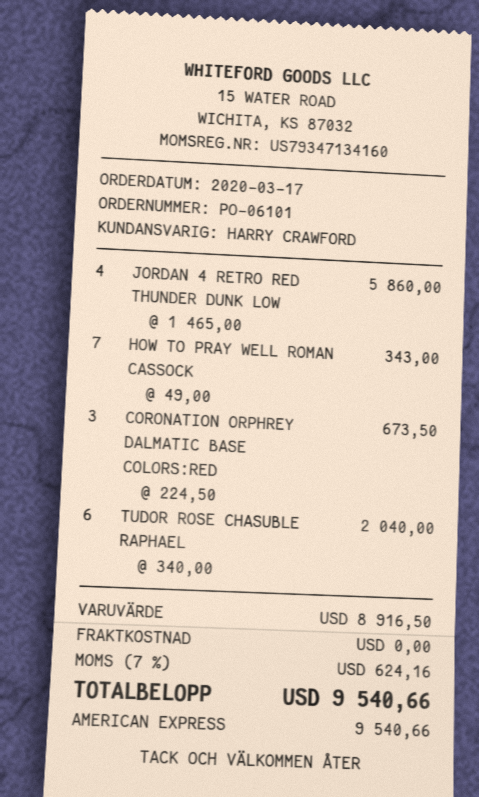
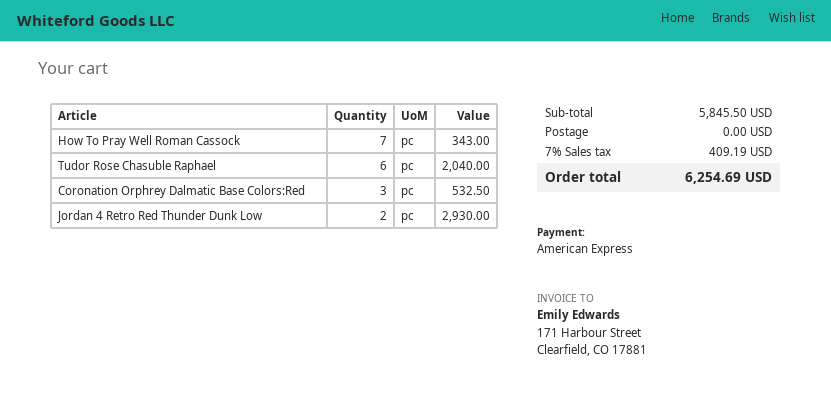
JORDAN 4 RETRO RED THUNDER DUNK LOW: 4 for 5860.00 -> 2 for 2930.00
CORONATION ORPHREY DALMATIC BASE COLORS:RED: 3 for 673.50 -> 3 for 532.50
subtotal: 8916.50 -> 5845.50
tax: 7% = 624.16 -> 7% = 409.19
total: 9540.66 -> 6254.69

